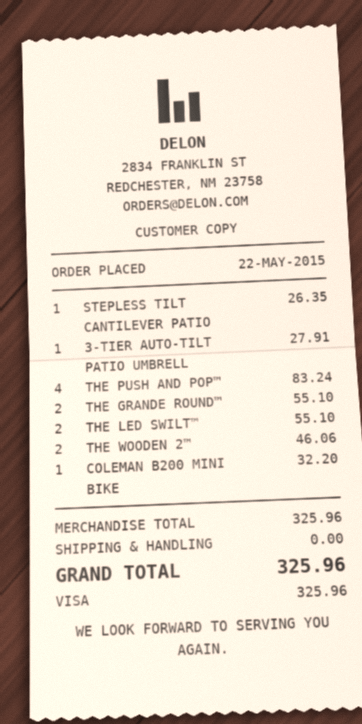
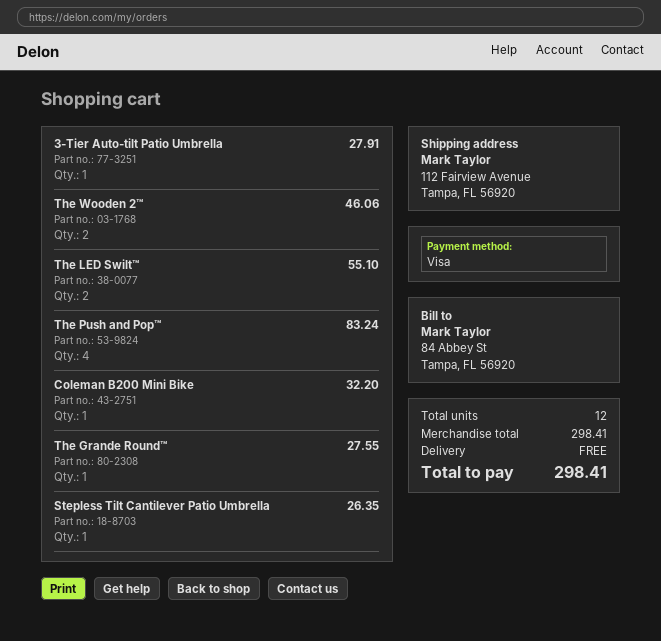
THE GRANDE ROUND™: 2 for 55.10 -> 1 for 27.55
subtotal: 325.96 -> 298.41
total: 325.96 -> 298.41

